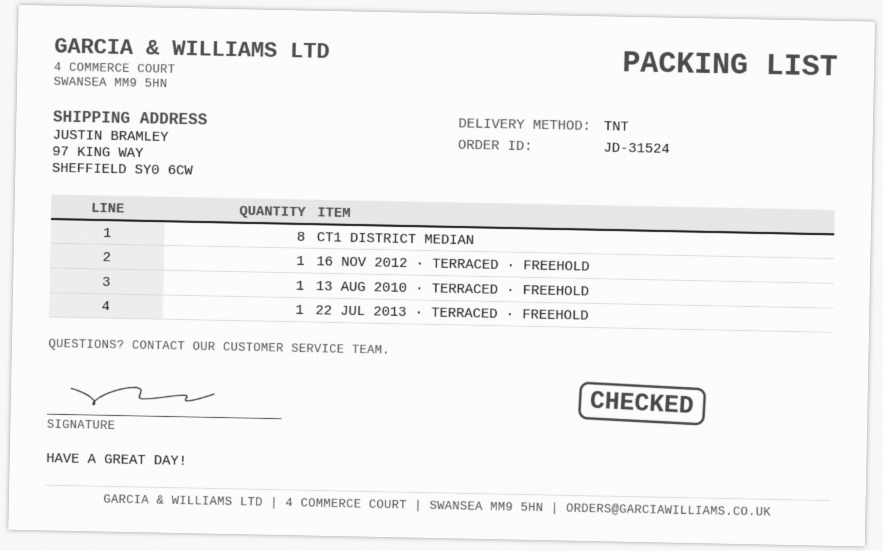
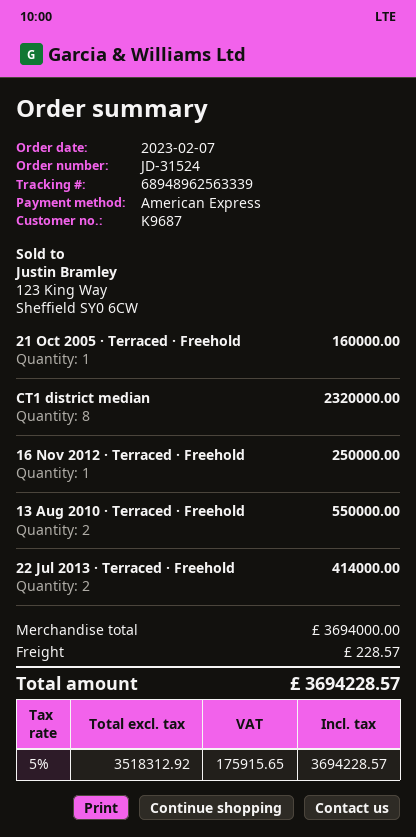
13 AUG 2010 · TERRACED · FREEHOLD: 1 -> 2
22 JUL 2013 · TERRACED · FREEHOLD: 1 -> 2
21 Oct 2005 · Terraced · Freehold: none -> 1

